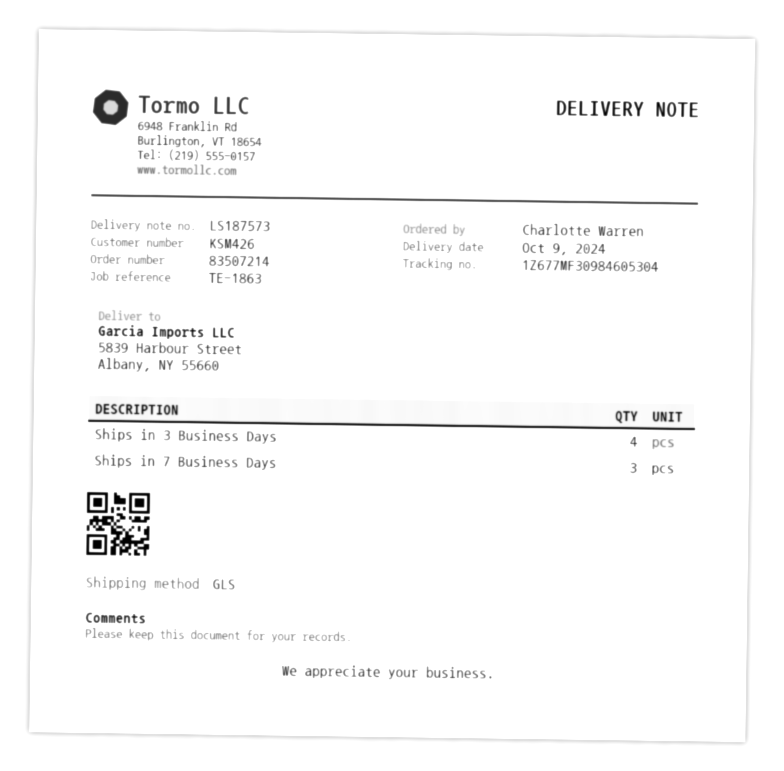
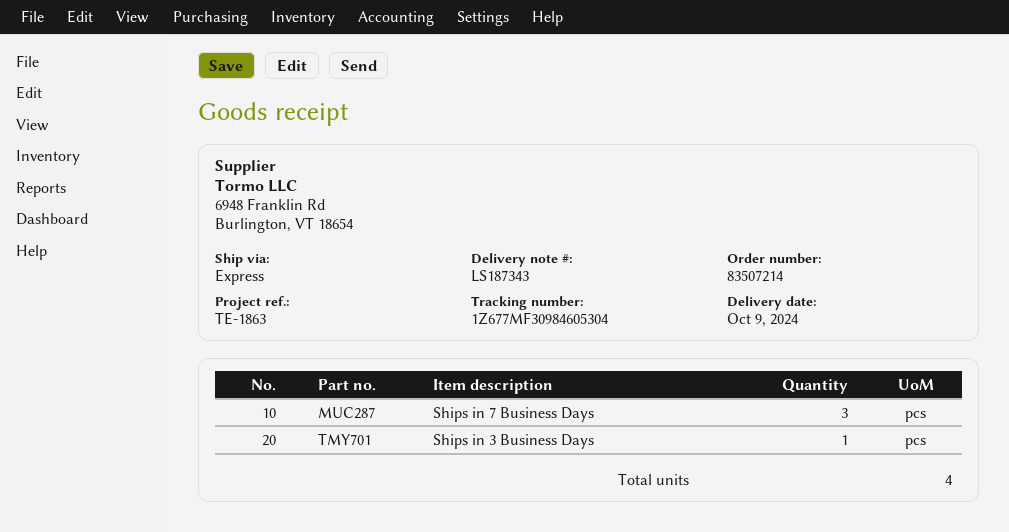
delivery note number: LS187573 -> LS187343
shipping method: GLS -> express
Ships in 3 Business Days: 4 -> 1

